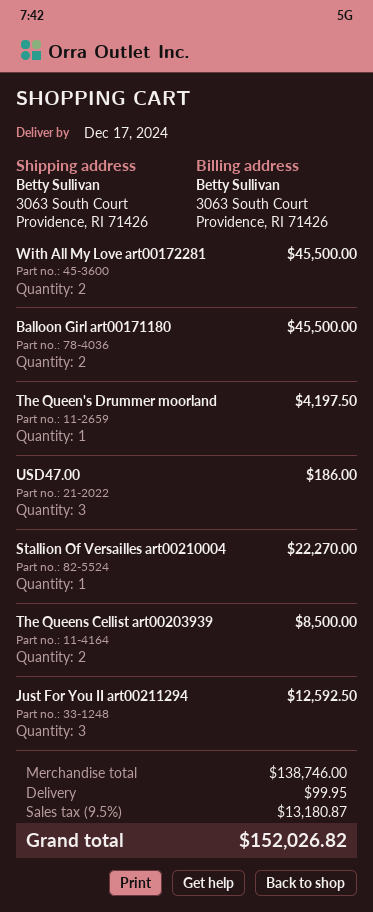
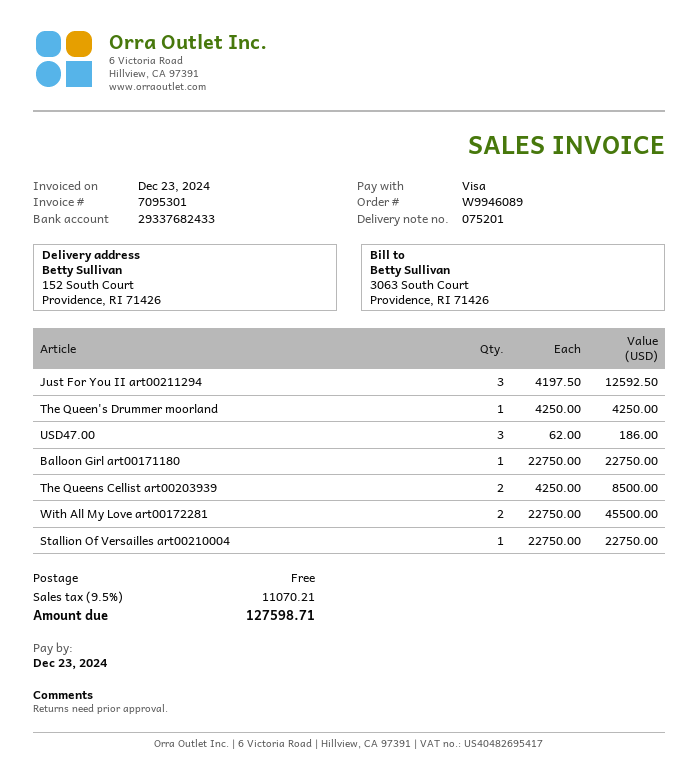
ship to: 3063 South Court, Providence, RI 71426 -> 152 South Court, Providence, RI 71426
Balloon Girl art00171180: 2 for 45500.00 -> 1 for 22750.00
The Queen's Drummer moorland: 1 for 4197.50 -> 1 for 4250.00
Stallion Of Versailles art00210004: 1 for 22270.00 -> 1 for 22750.00
shipping: 99.95 -> 0.00
tax: 9.5% = 13180.87 -> 9.5% = 11070.21
total: 152026.82 -> 127598.71

